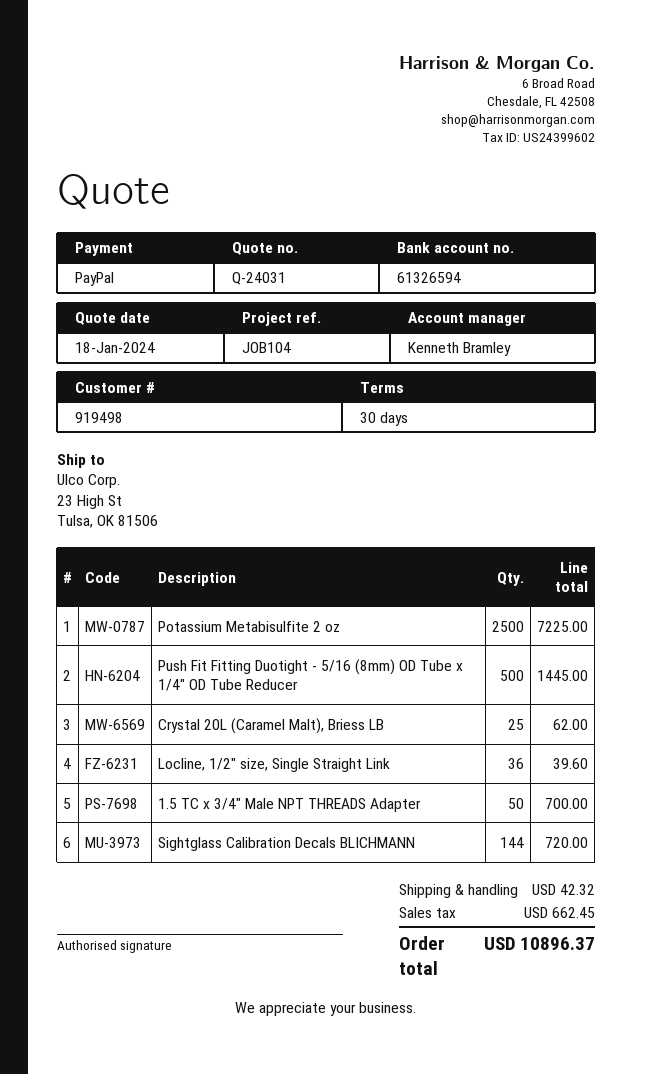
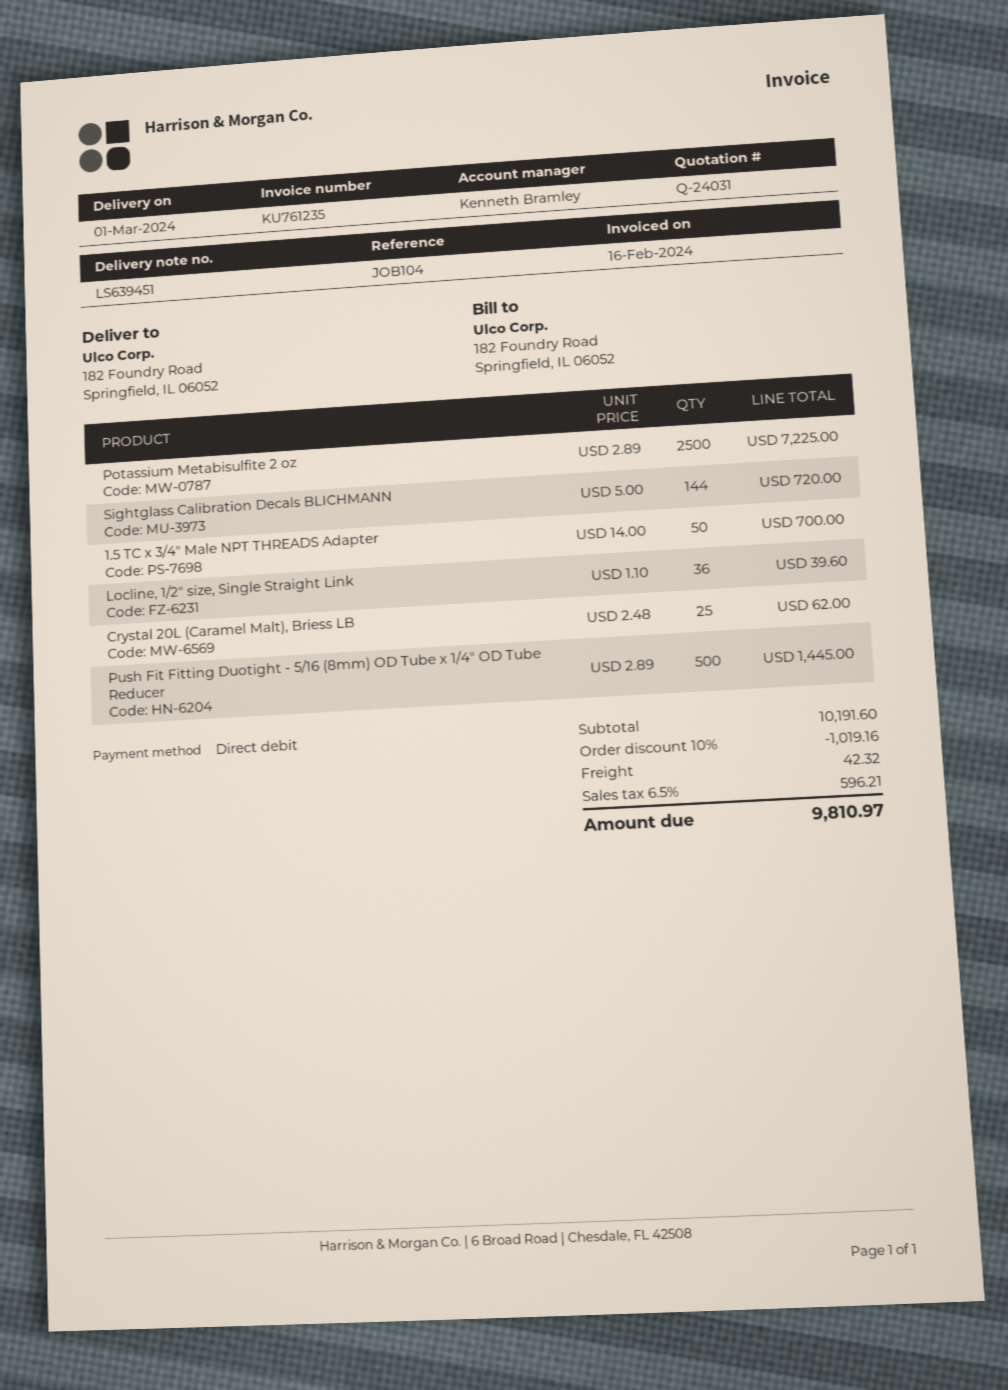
payment method: PayPal -> direct debit
ship to: 23 High St, Tulsa, OK 81506 -> 182 Foundry Road, Springfield, IL 06052
discount: none -> 10% = 1019.16
tax: 662.45 -> 596.21
total: 10896.37 -> 9810.97

